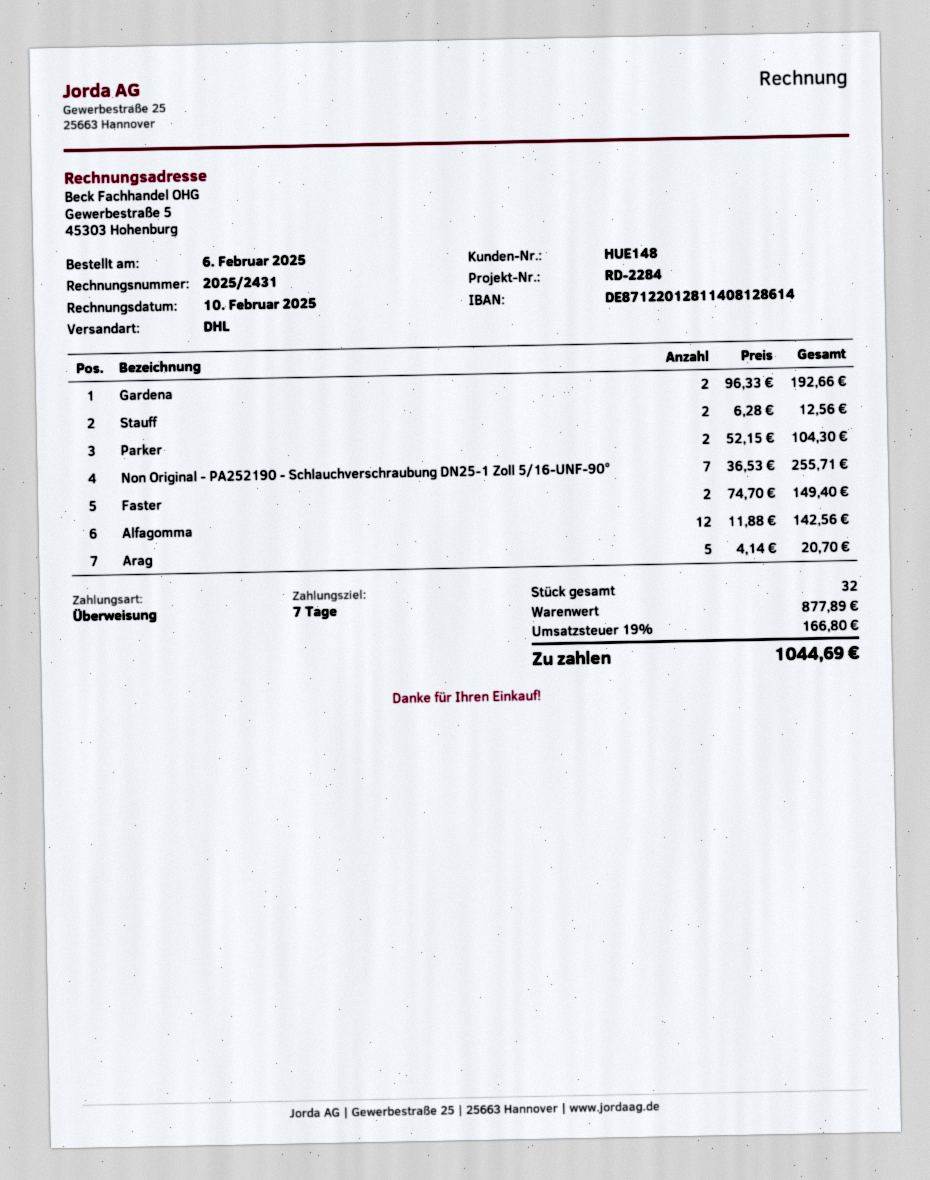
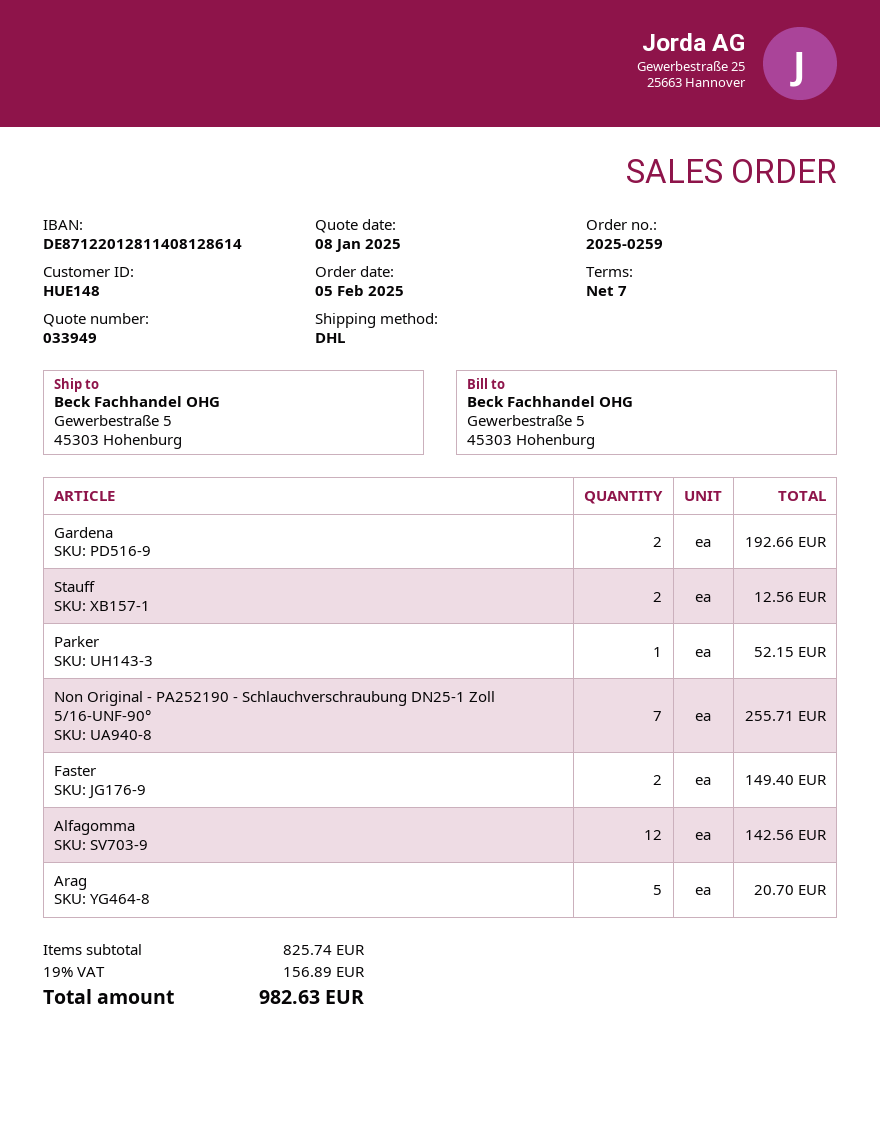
order date: 2025-02-06 -> 2025-02-05
Parker: 2 for 104.30 -> 1 for 52.15
subtotal: 877.89 -> 825.74
tax: 19% = 166.80 -> 19% = 156.89
total: 1044.69 -> 982.63

